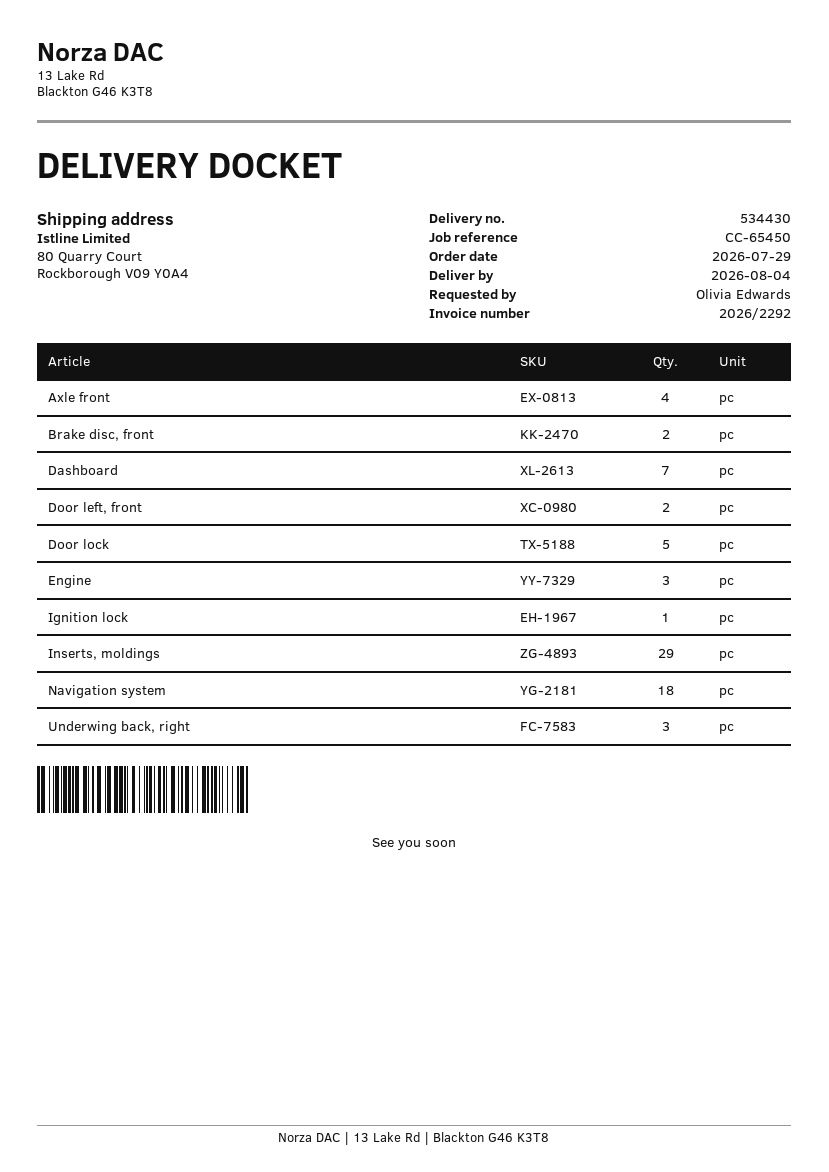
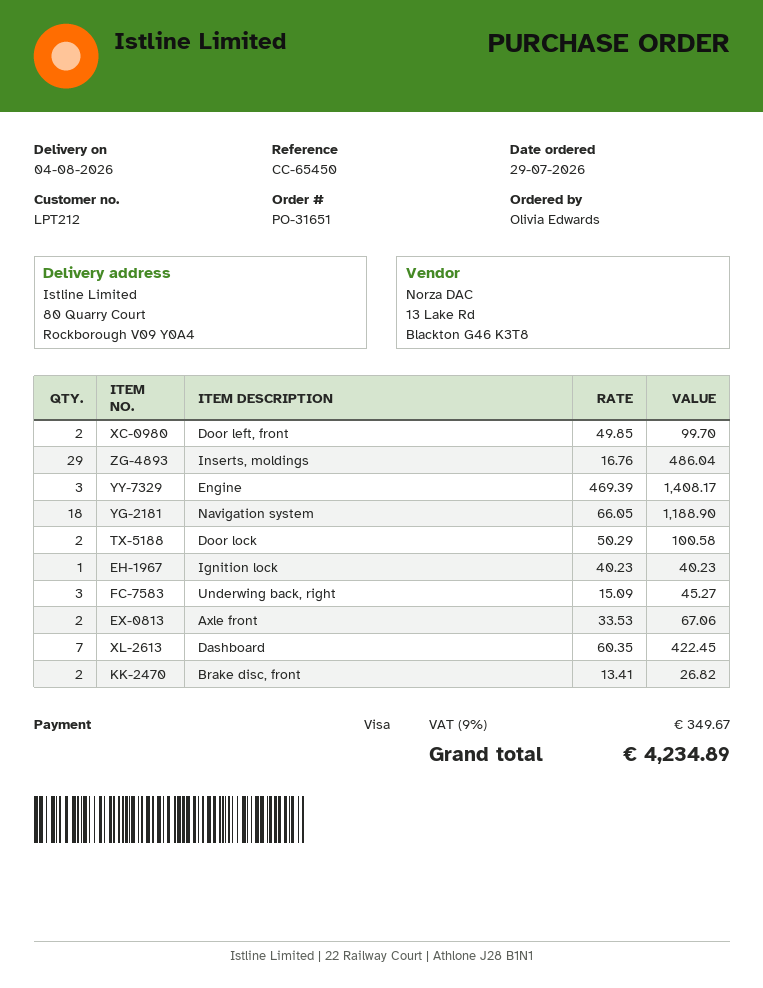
Axle front: 4 -> 2
Door lock: 5 -> 2

